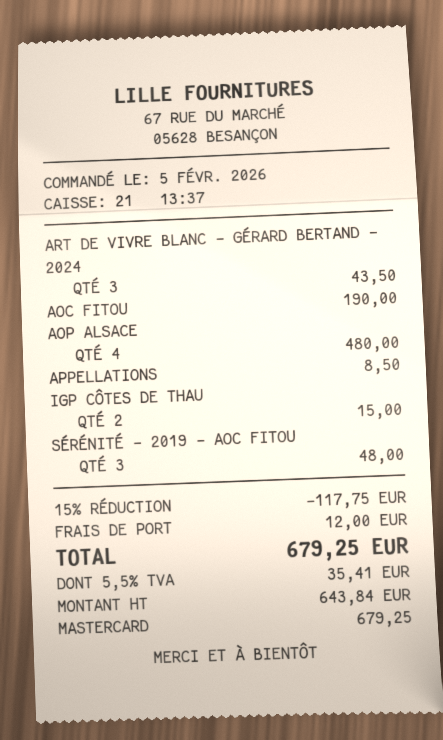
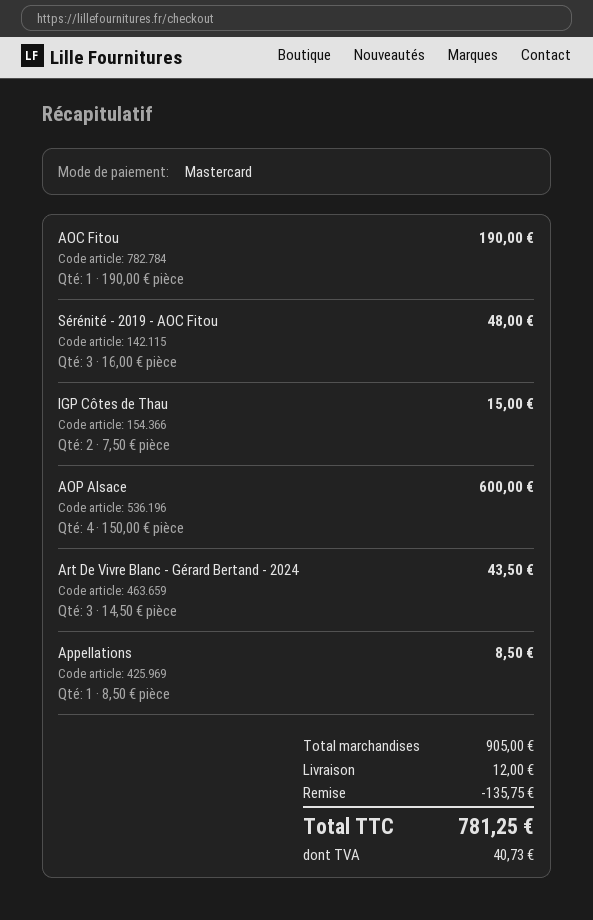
AOP ALSACE: 4 for 480.00 -> 4 for 600.00
discount: 117.75 -> 135.75
tax: 35.41 -> 40.73
total: 679.25 -> 781.25

